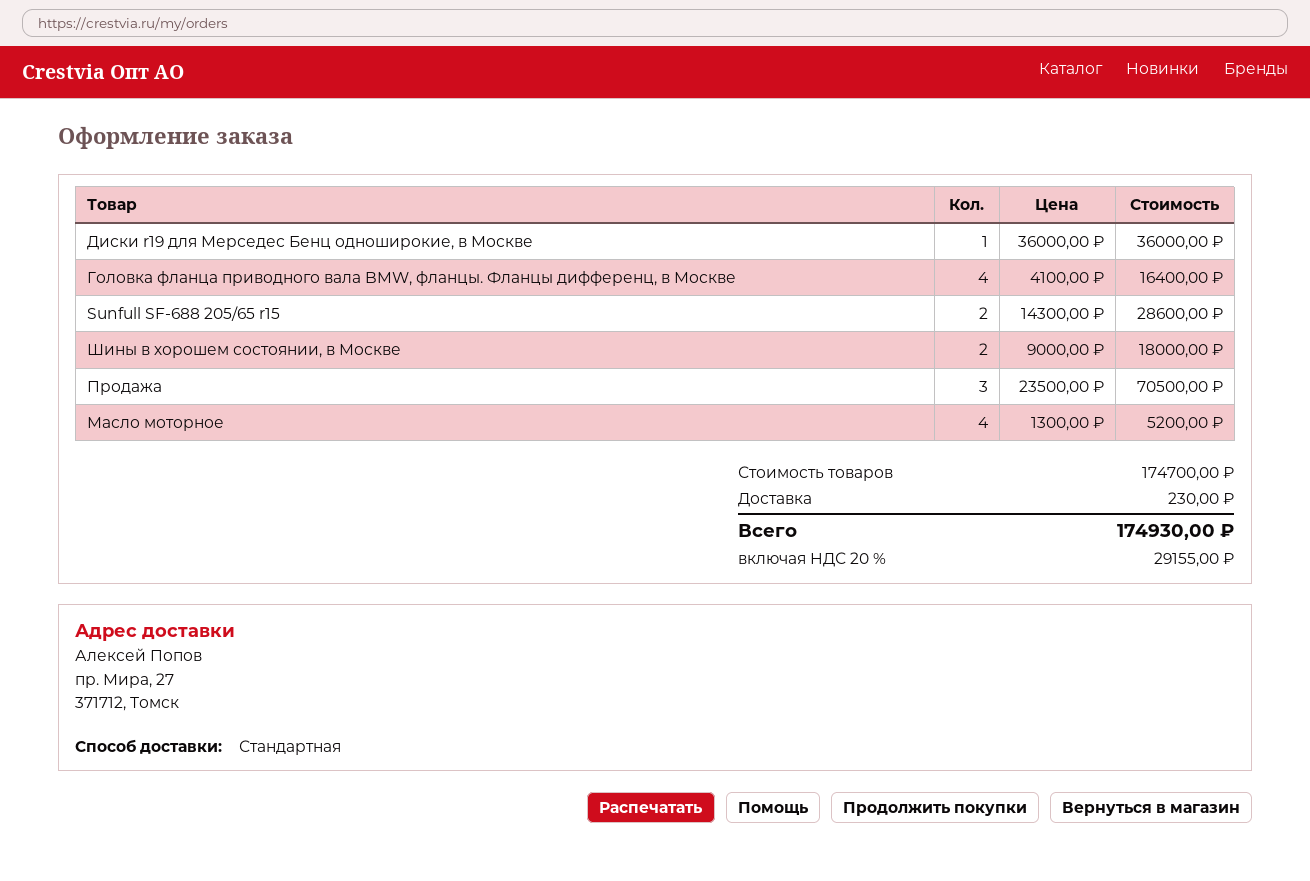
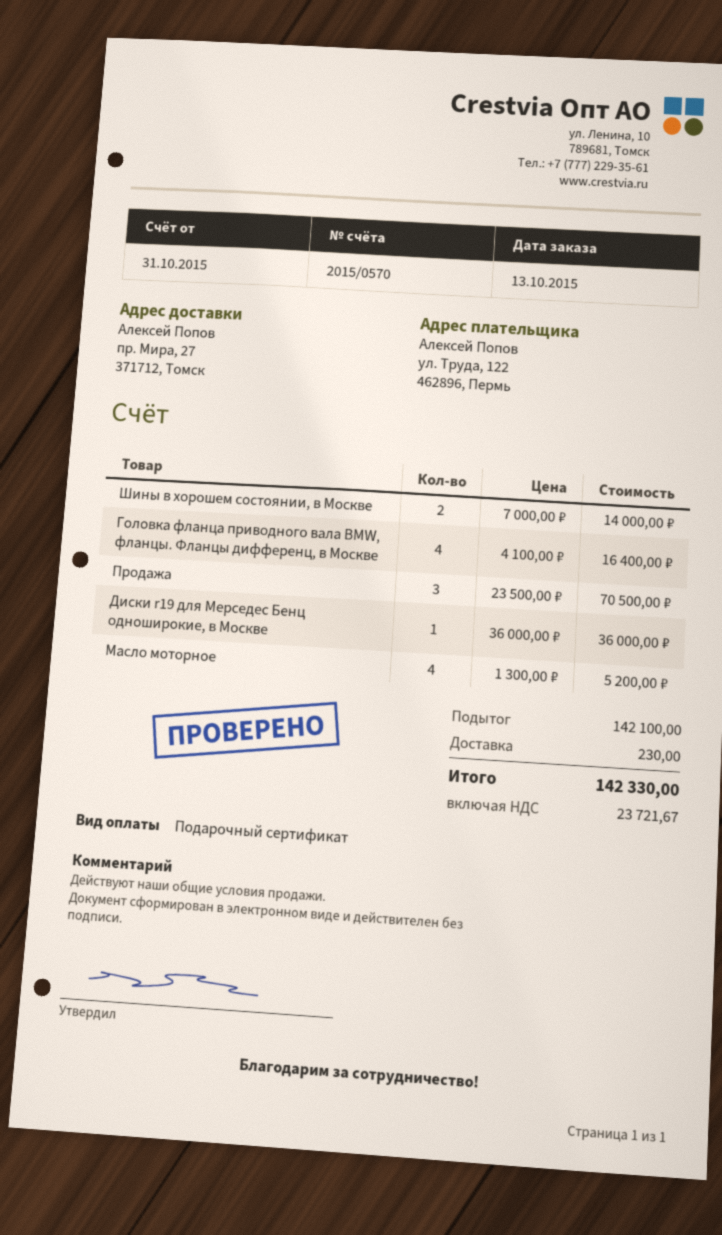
Sunfull SF-688 205/65 r15: 2 x 14300.00 = 28600.00 -> none
Шины в хорошем состоянии, в Москве: 2 x 9000.00 = 18000.00 -> 2 x 7000.00 = 14000.00
subtotal: 174700.00 -> 142100.00
tax: 29155.00 -> 23721.67
total: 174930.00 -> 142330.00

